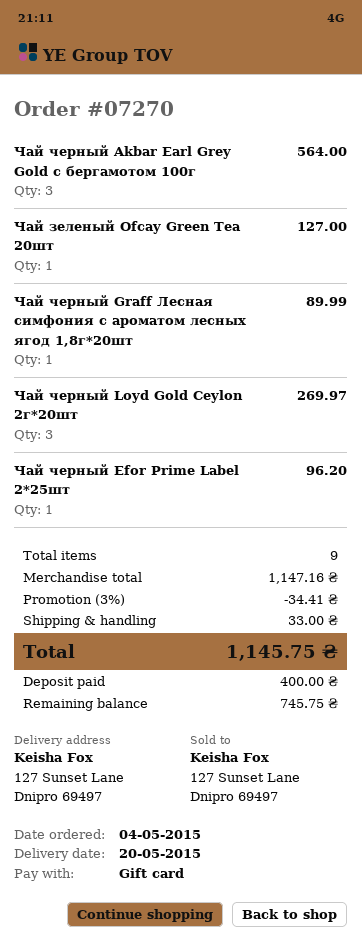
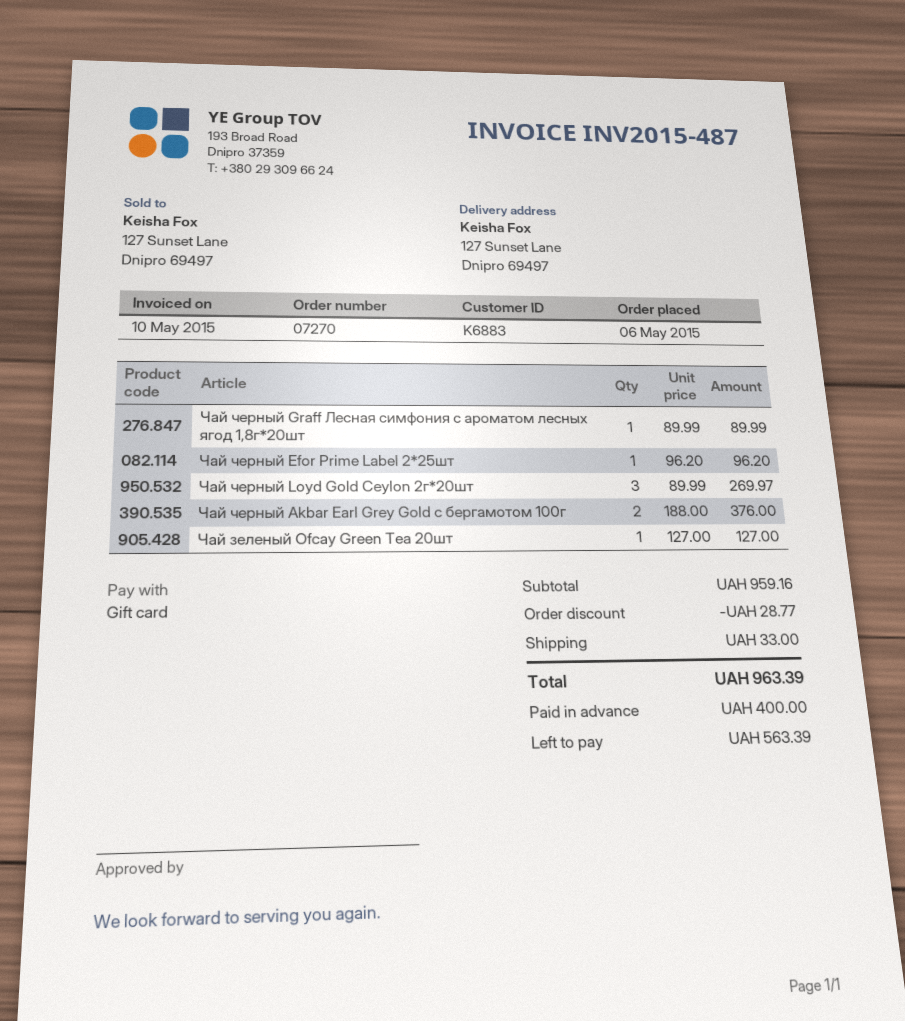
order date: 2015-05-04 -> 2015-05-06
Чай черный Akbar Earl Grey Gold с бергамотом 100г: 3 for 564.00 -> 2 for 376.00
subtotal: 1147.16 -> 959.16
discount: 34.41 -> 28.77
total: 1145.75 -> 963.39
balance: 745.75 -> 563.39

